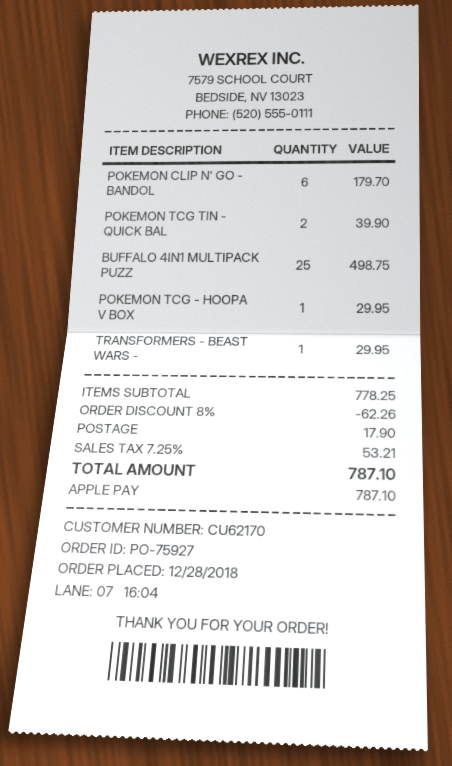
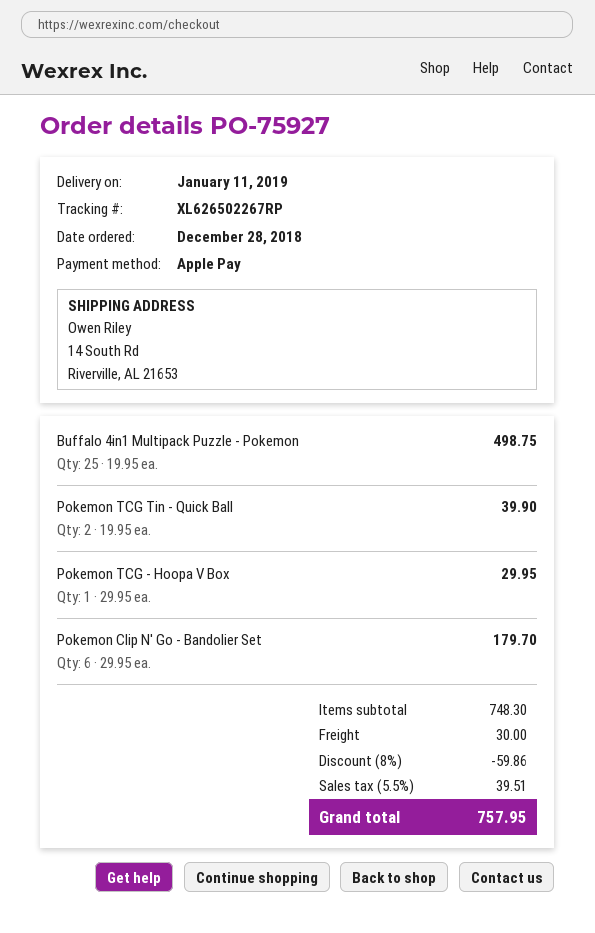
TRANSFORMERS - BEAST WARS -: 1 for 29.95 -> none
subtotal: 778.25 -> 748.30
discount: 8% = 62.26 -> 8% = 59.86
shipping: 17.90 -> 30.00
tax: 7.25% = 53.21 -> 5.5% = 39.51
total: 787.10 -> 757.95

